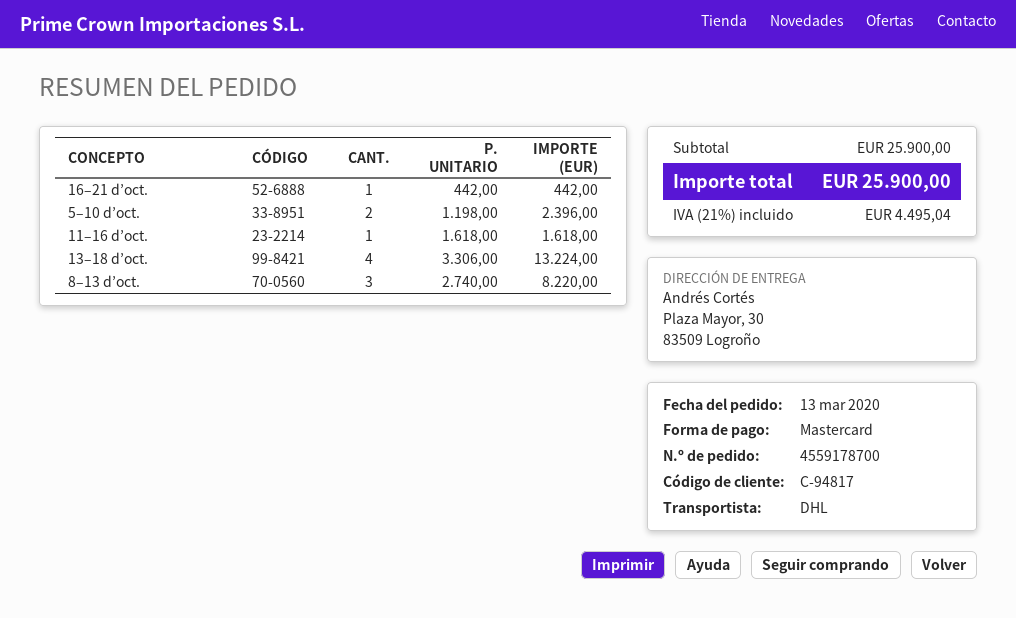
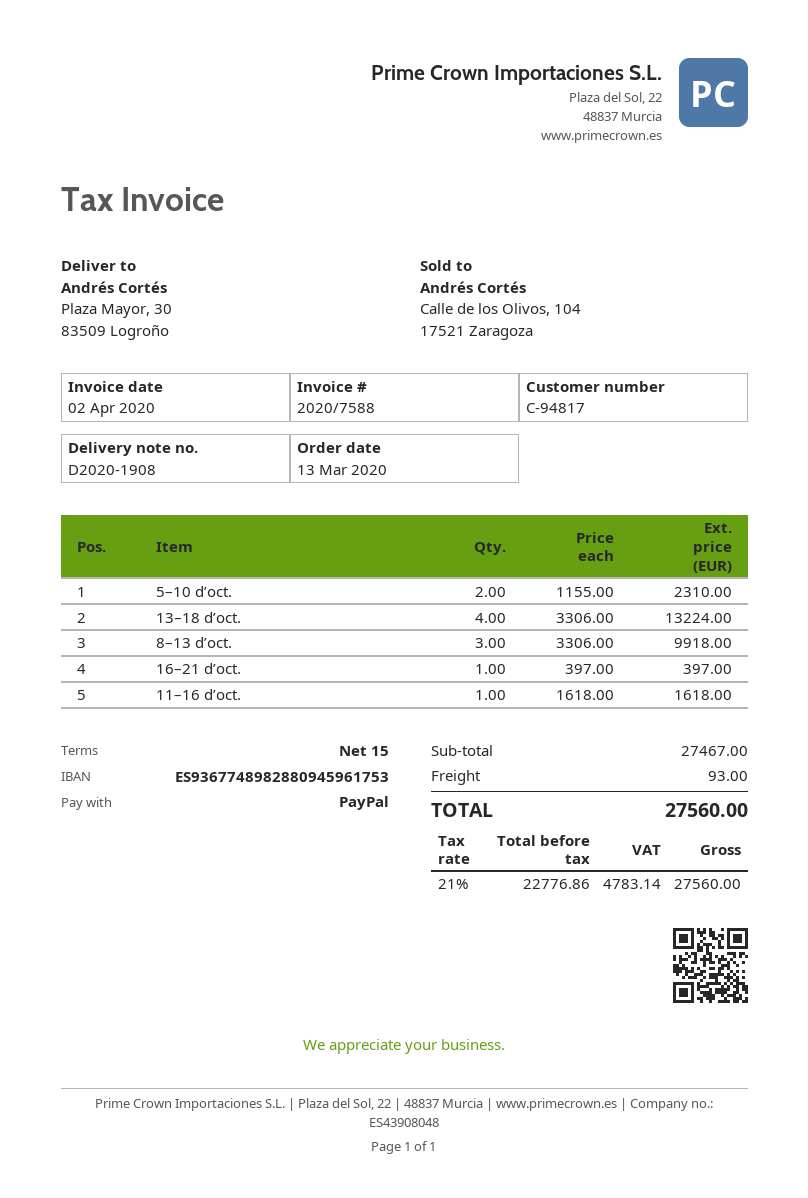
payment method: Mastercard -> PayPal
16–21 d’oct.: 1 x 442.00 = 442.00 -> 1 x 397.00 = 397.00
5–10 d’oct.: 2 x 1198.00 = 2396.00 -> 2 x 1155.00 = 2310.00
8–13 d’oct.: 3 x 2740.00 = 8220.00 -> 3 x 3306.00 = 9918.00
subtotal: 25900.00 -> 27467.00
shipping: none -> 93.00
tax: 21% = 4495.04 -> 21% = 4783.14
total: 25900.00 -> 27560.00

